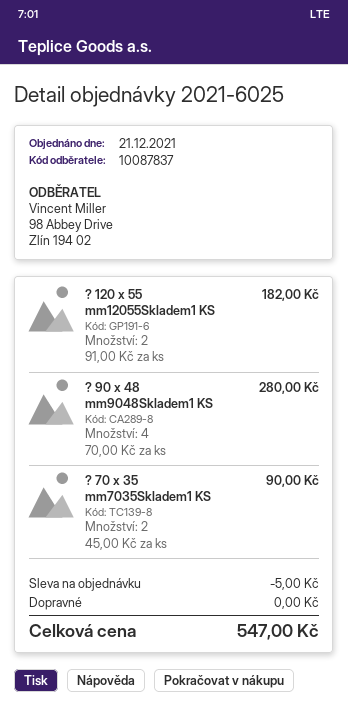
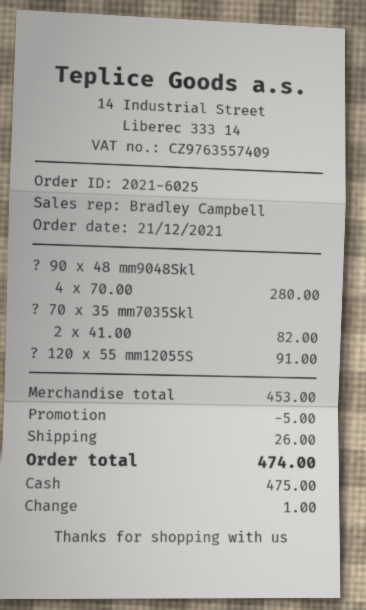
? 120 x 55 mm12055Skladem1 KS: 2 x 91.00 = 182.00 -> 1 x 91.00 = 91.00
? 70 x 35 mm7035Skladem1 KS: 2 x 45.00 = 90.00 -> 2 x 41.00 = 82.00
shipping: 0.00 -> 26.00
total: 547.00 -> 474.00

